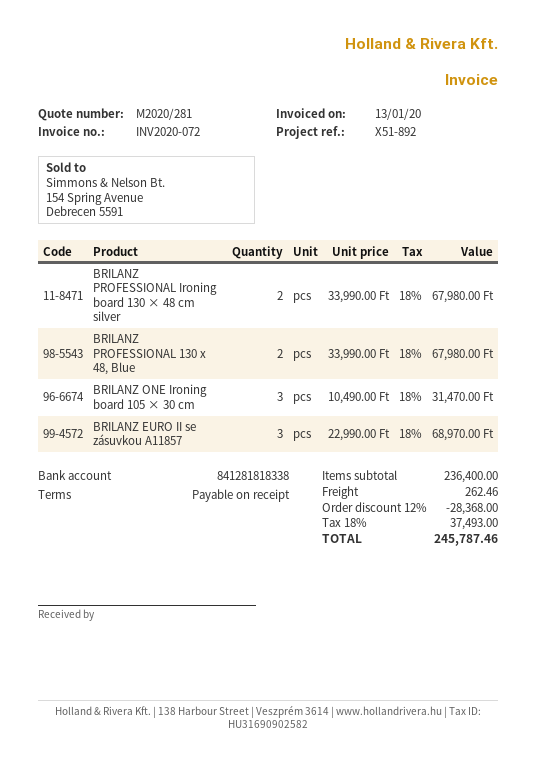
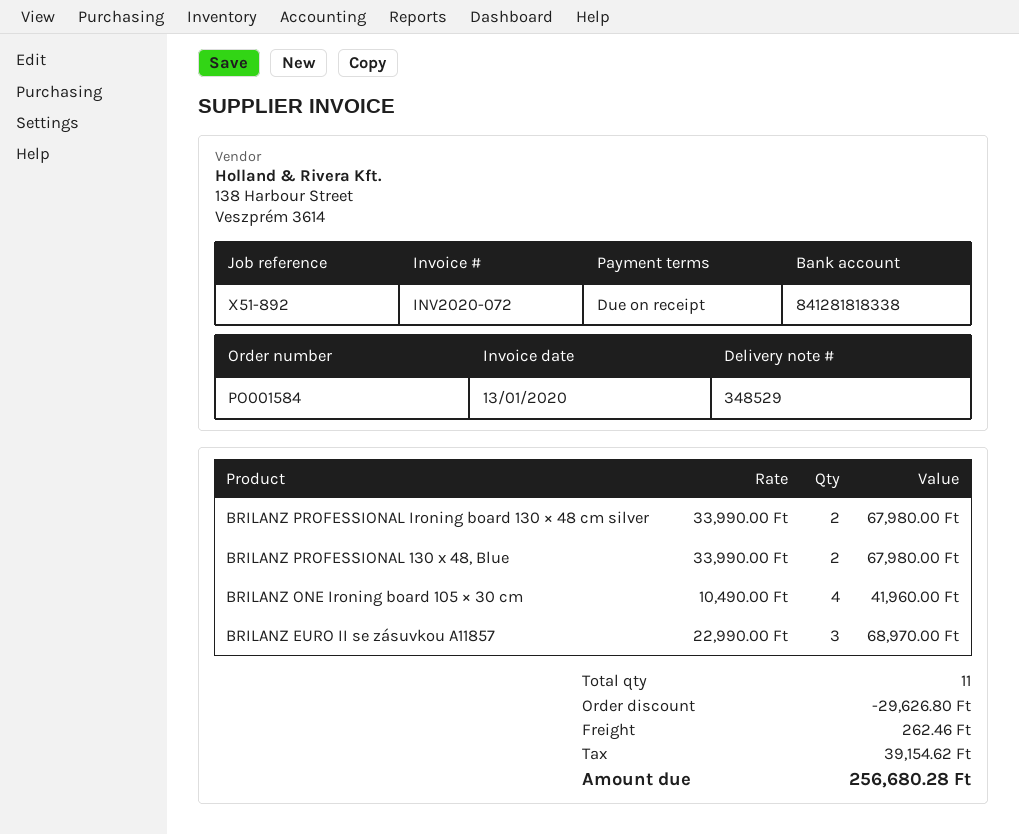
BRILANZ ONE Ironing board 105 × 30 cm: 3 x 10490.00 = 31470.00 -> 4 x 10490.00 = 41960.00
discount: 28368.00 -> 29626.80
tax: 37493.00 -> 39154.62
total: 245787.46 -> 256680.28

